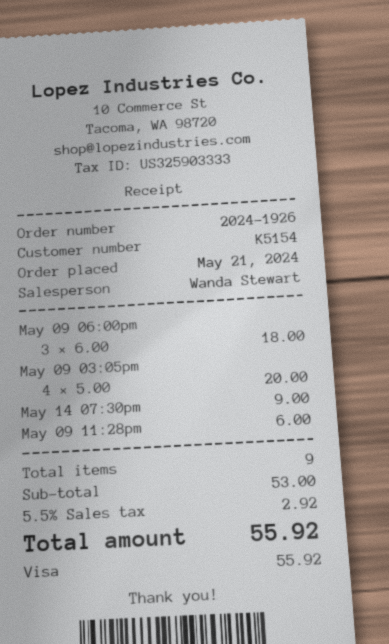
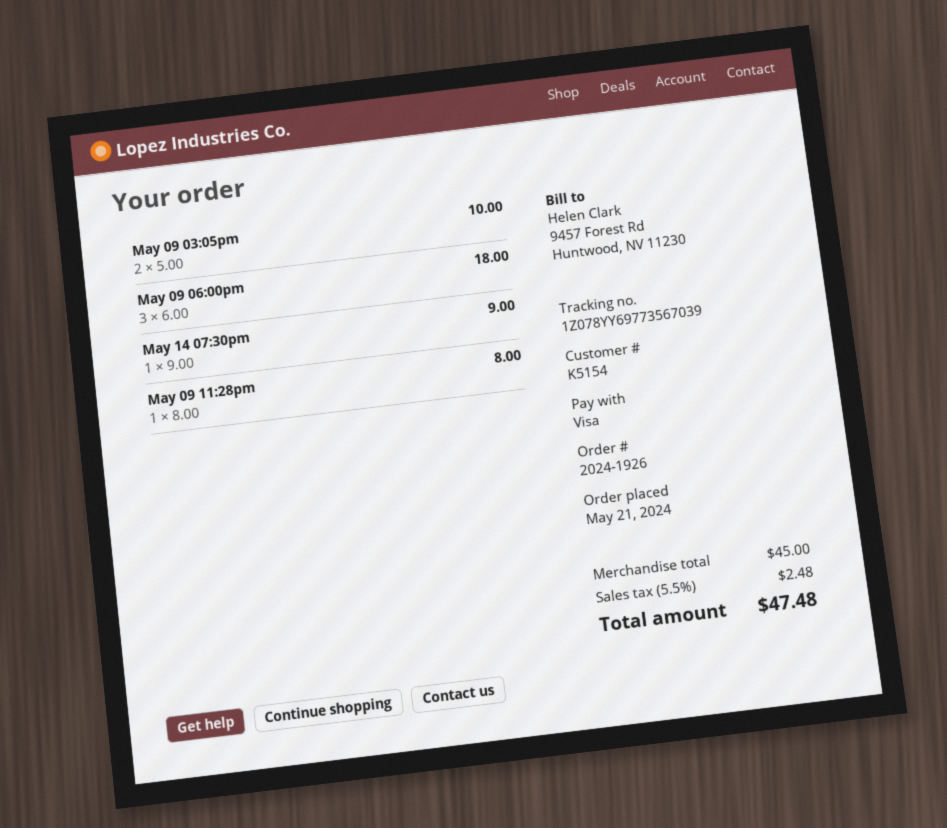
May 09 03:05pm: 4 x 5.00 = 20.00 -> 2 x 5.00 = 10.00
May 09 11:28pm: 1 x 6.00 = 6.00 -> 1 x 8.00 = 8.00
subtotal: 53.00 -> 45.00
tax: 5.5% = 2.92 -> 5.5% = 2.48
total: 55.92 -> 47.48

